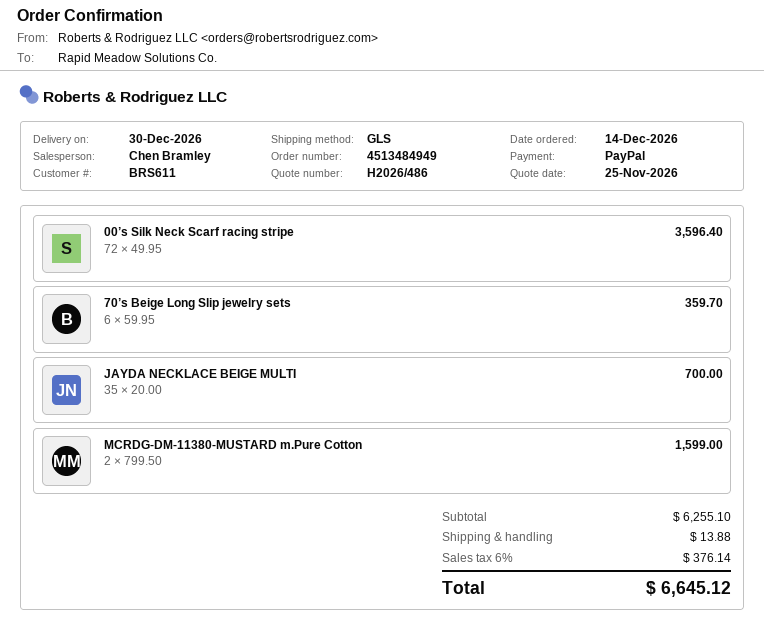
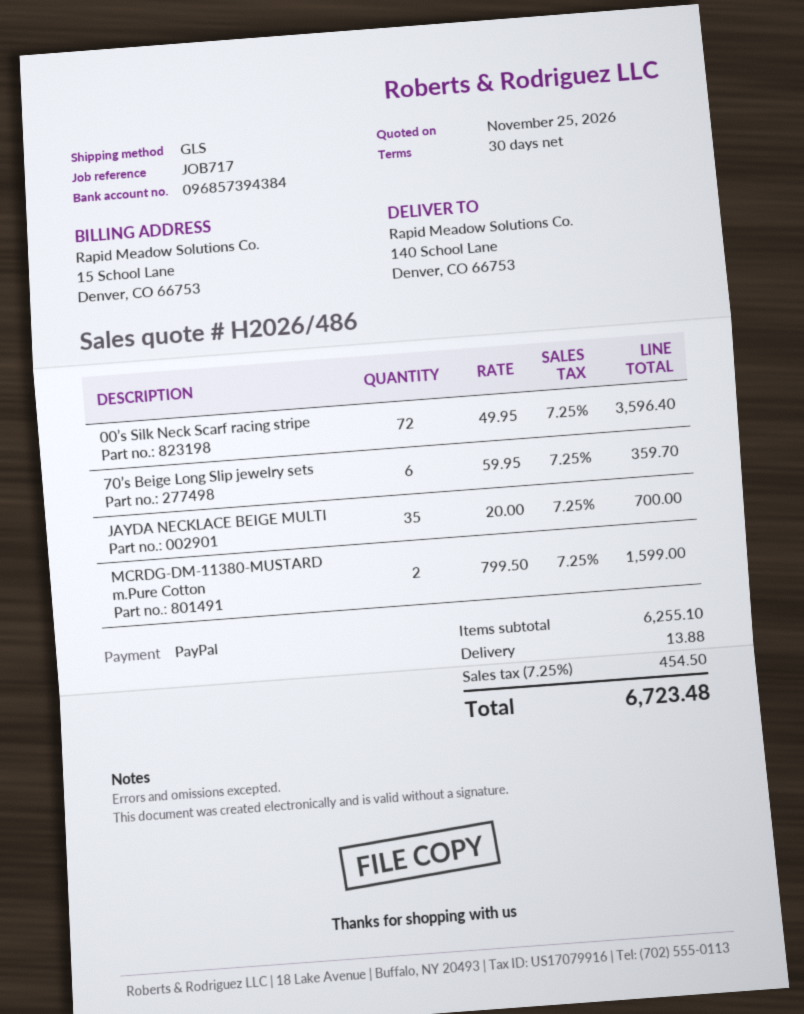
tax: 6% = 376.14 -> 7.25% = 454.50
total: 6645.12 -> 6723.48

